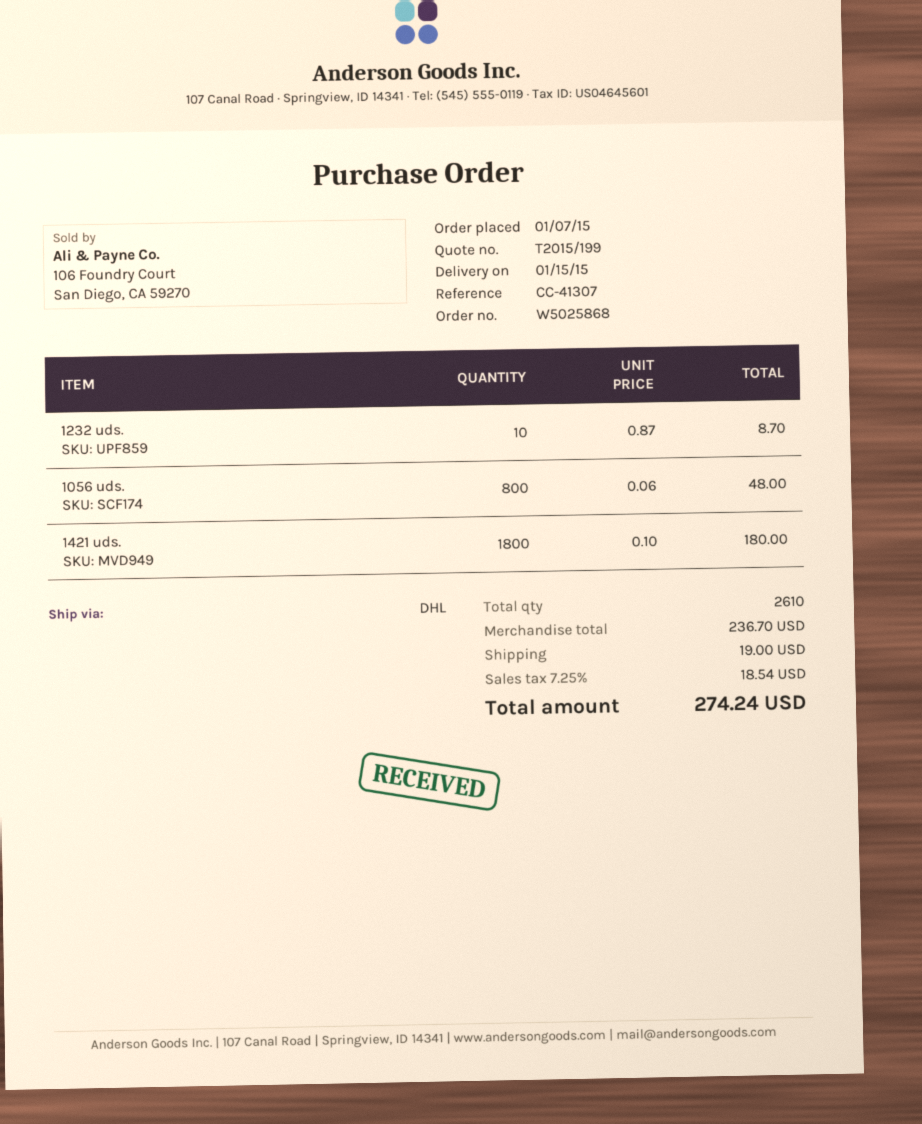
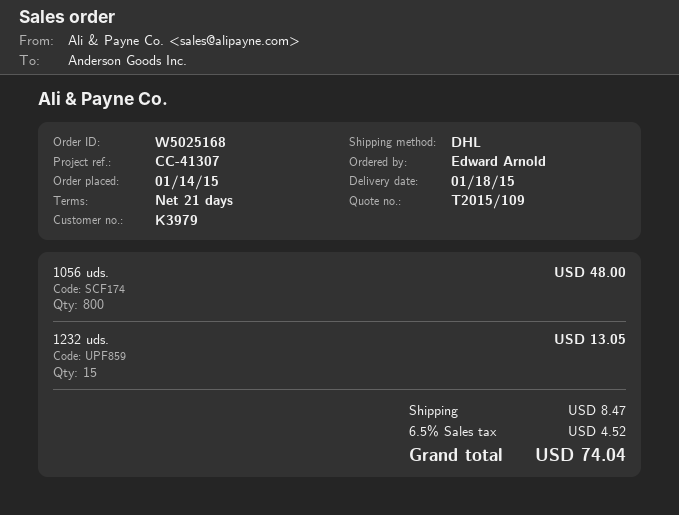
quote number: T2015/199 -> T2015/109
order number: W5025868 -> W5025168
order date: 2015-01-07 -> 2015-01-14
delivery date: 2015-01-15 -> 2015-01-18
1232 uds.: 10 for 8.70 -> 15 for 13.05
1421 uds.: 1800 for 180.00 -> none
shipping: 19.00 -> 8.47
tax: 7.25% = 18.54 -> 6.5% = 4.52
total: 274.24 -> 74.04

